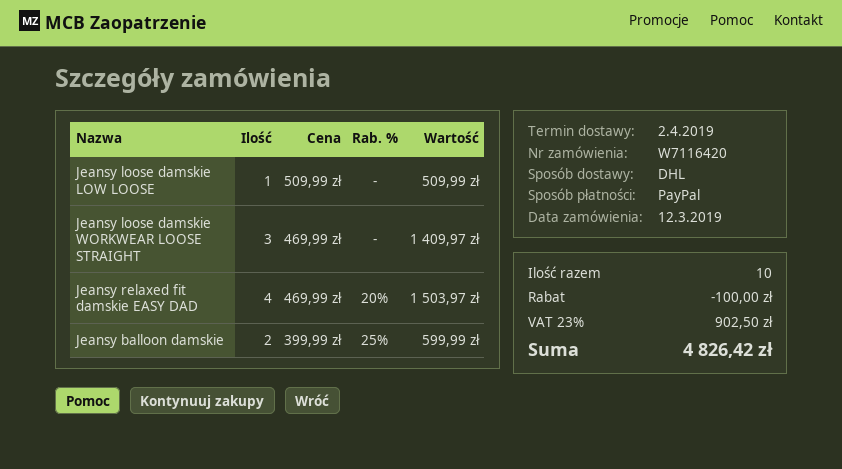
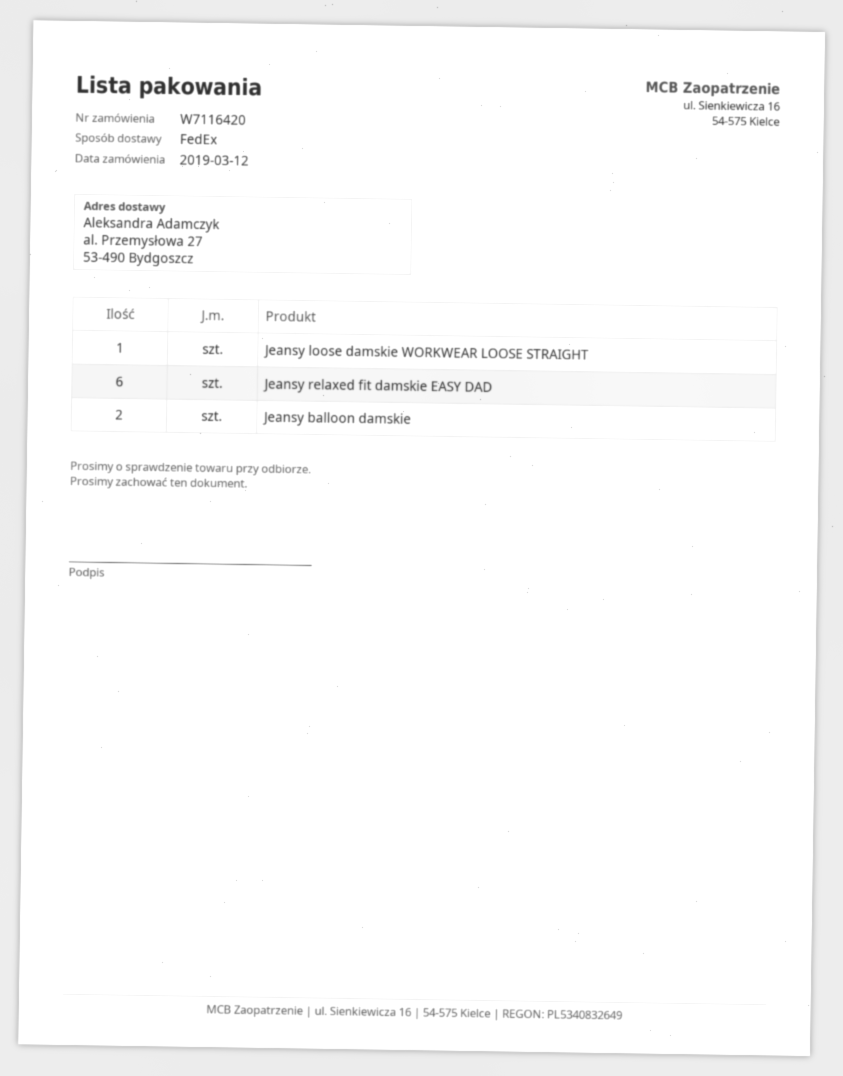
shipping method: DHL -> FedEx
Jeansy loose damskie LOW LOOSE: 1 -> none
Jeansy loose damskie WORKWEAR LOOSE STRAIGHT: 3 -> 1
Jeansy relaxed fit damskie EASY DAD: 4 -> 6

